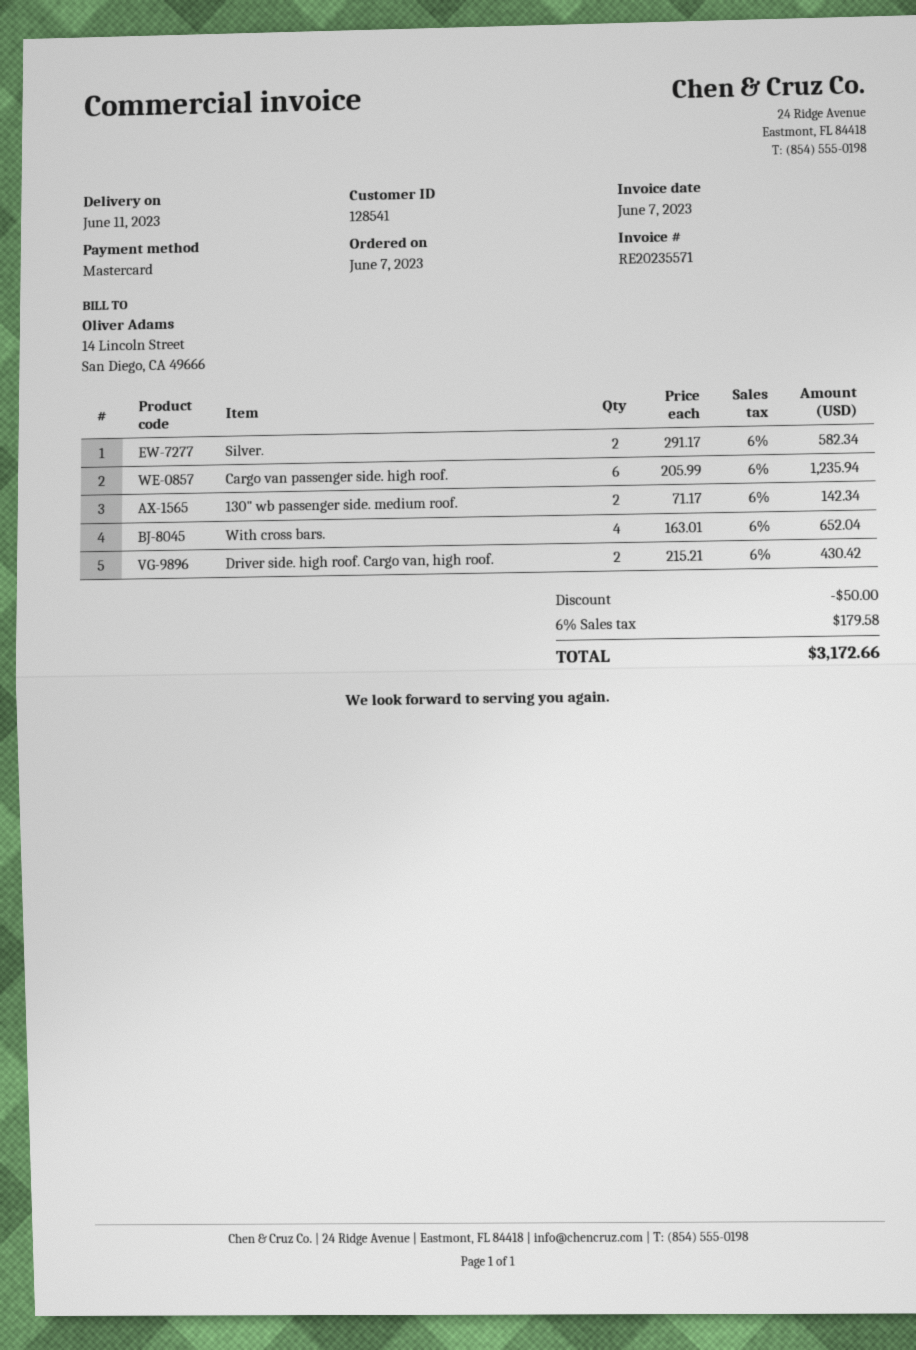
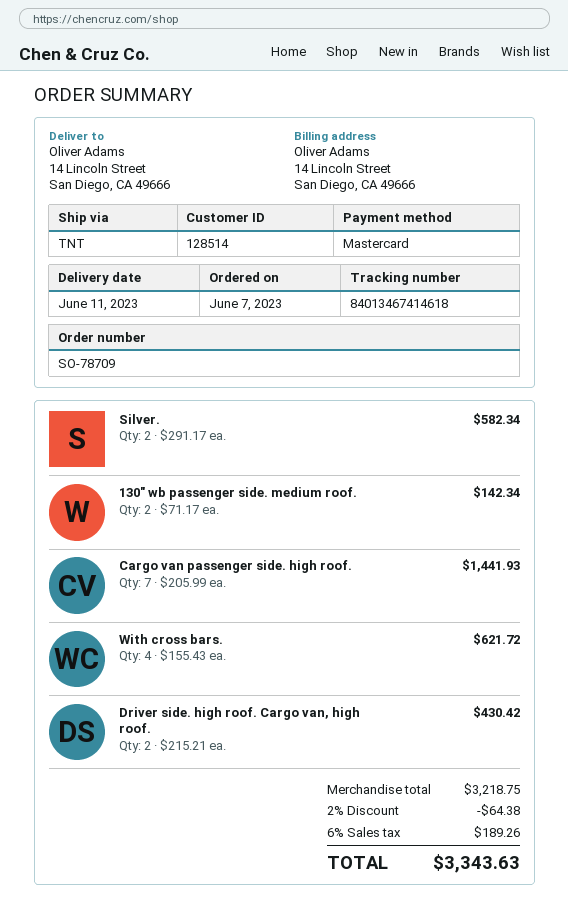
customer number: 128541 -> 128514
Cargo van passenger side. high roof.: 6 x 205.99 = 1235.94 -> 7 x 205.99 = 1441.93
With cross bars.: 4 x 163.01 = 652.04 -> 4 x 155.43 = 621.72
discount: 50.00 -> 64.38
tax: 6% = 179.58 -> 6% = 189.26
total: 3172.66 -> 3343.63

